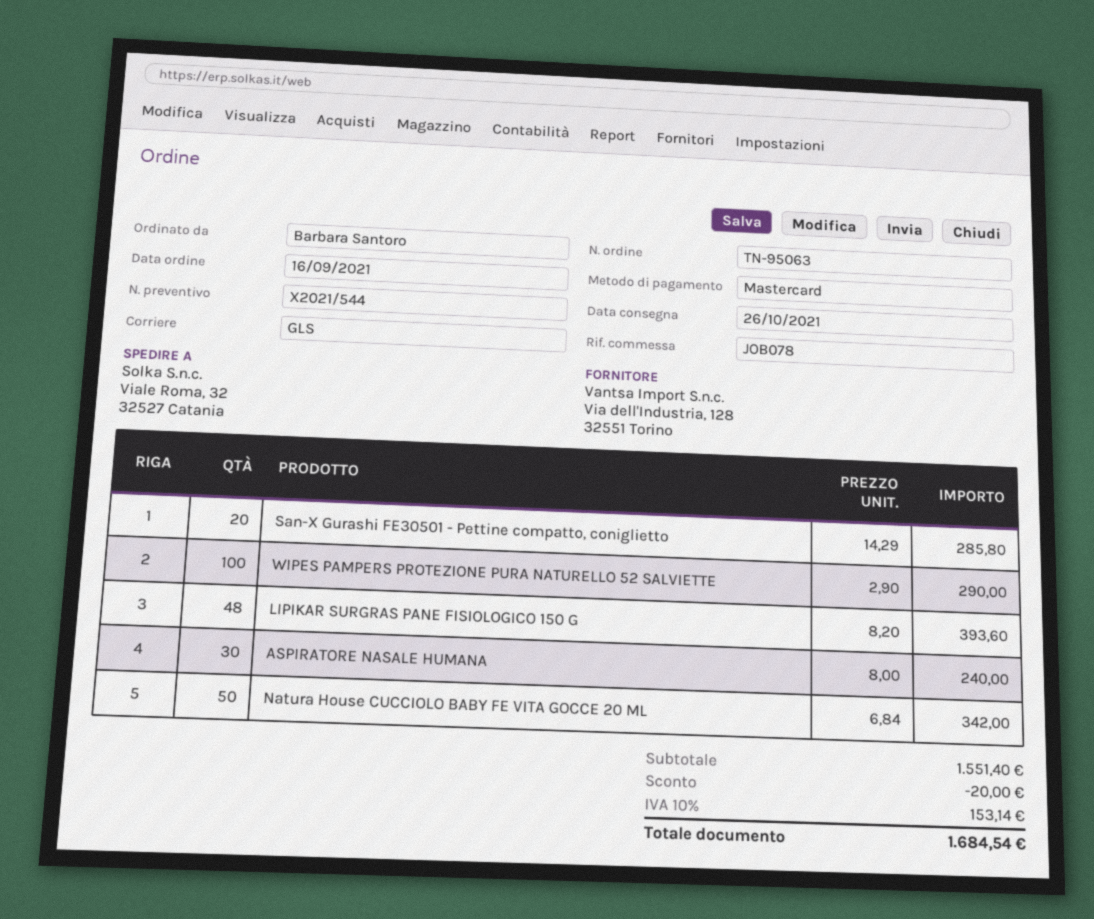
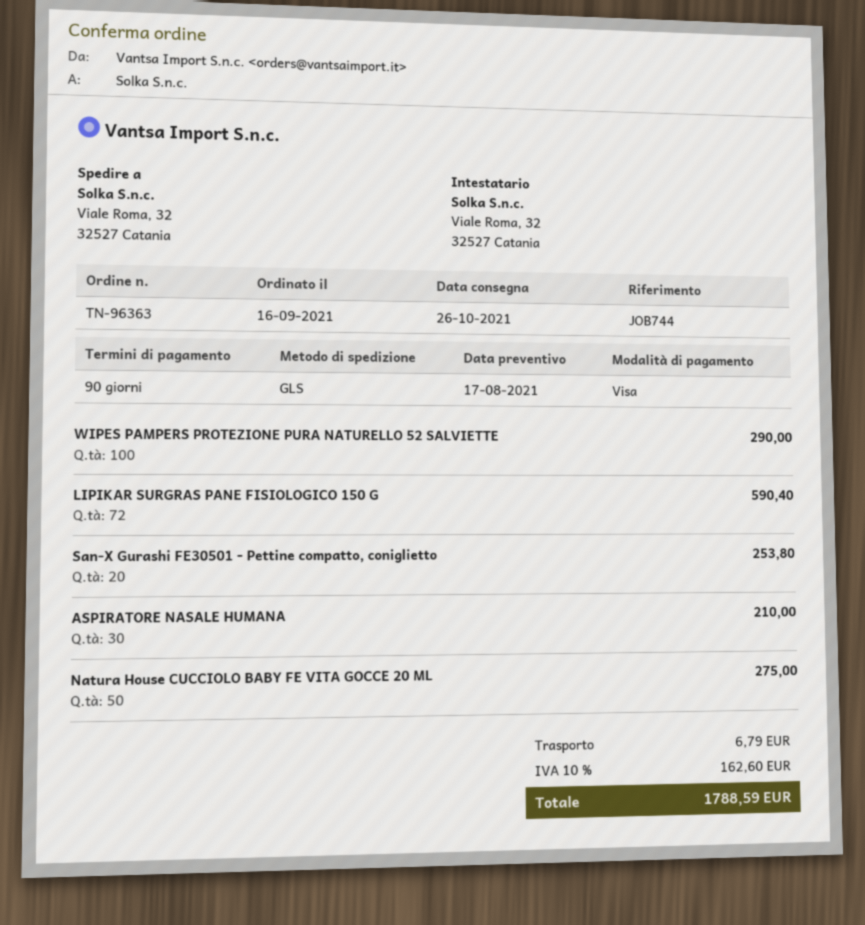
order number: TN-95063 -> TN-96363
reference: JOB078 -> JOB744
payment method: Mastercard -> Visa
San-X Gurashi FE30501 - Pettine compatto, coniglietto: 20 for 285.80 -> 20 for 253.80
LIPIKAR SURGRAS PANE FISIOLOGICO 150 G: 48 for 393.60 -> 72 for 590.40
ASPIRATORE NASALE HUMANA: 30 for 240.00 -> 30 for 210.00
Natura House CUCCIOLO BABY FE VITA GOCCE 20 ML: 50 for 342.00 -> 50 for 275.00
discount: 20.00 -> none
shipping: none -> 6.79
tax: 10% = 153.14 -> 10% = 162.60
total: 1684.54 -> 1788.59

